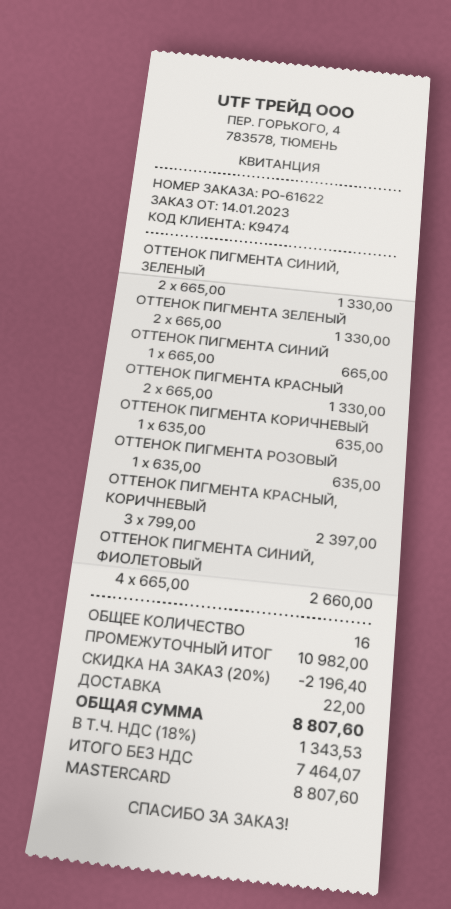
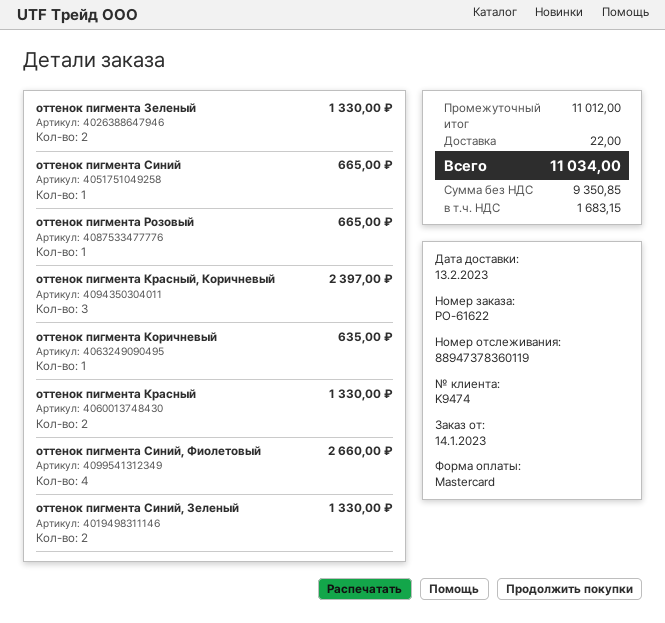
ОТТЕНОК ПИГМЕНТА РОЗОВЫЙ: 1 for 635.00 -> 1 for 665.00
subtotal: 10982.00 -> 11012.00
discount: 20% = 2196.40 -> none
net: 7464.07 -> 9350.85
tax: 1343.53 -> 1683.15
total: 8807.60 -> 11034.00

